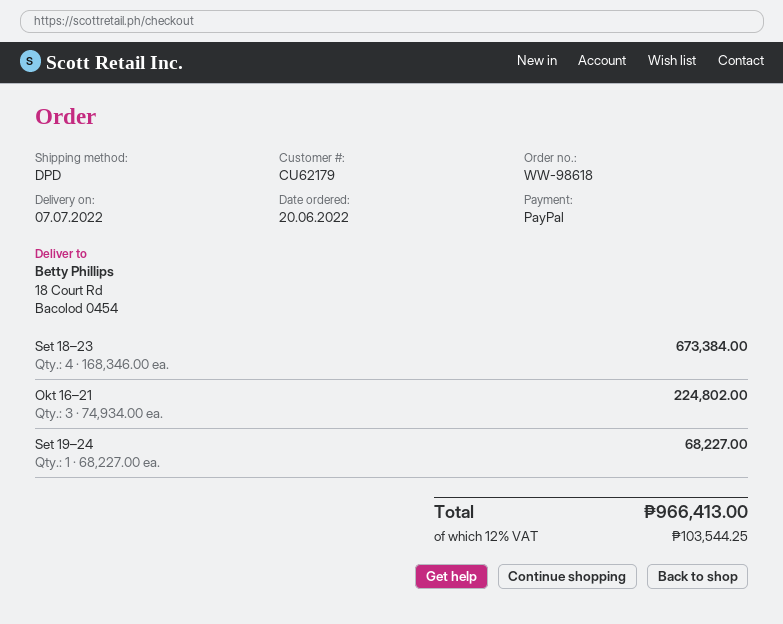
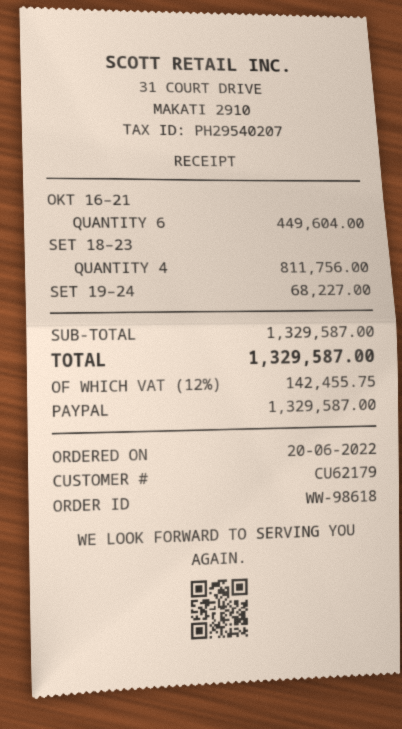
Set 18–23: 4 for 673384.00 -> 4 for 811756.00
Okt 16–21: 3 for 224802.00 -> 6 for 449604.00
tax: 12% = 103544.25 -> 12% = 142455.75
total: 966413.00 -> 1329587.00

